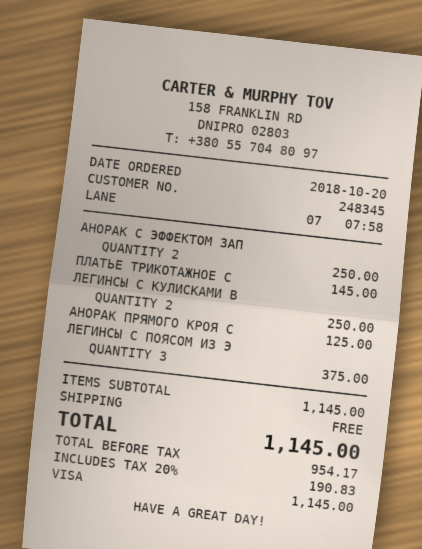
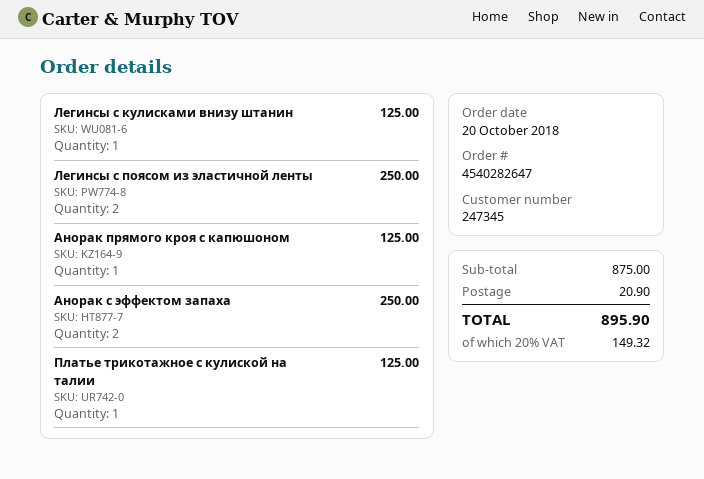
customer number: 248345 -> 247345
ПЛАТЬЕ ТРИКОТАЖНОЕ С: 1 for 145.00 -> 1 for 125.00
ЛЕГИНСЫ С КУЛИСКАМИ В: 2 for 250.00 -> 1 for 125.00
ЛЕГИНСЫ С ПОЯСОМ ИЗ Э: 3 for 375.00 -> 2 for 250.00
subtotal: 1145.00 -> 875.00
shipping: 0.00 -> 20.90
tax: 20% = 190.83 -> 20% = 149.32
total: 1145.00 -> 895.90

